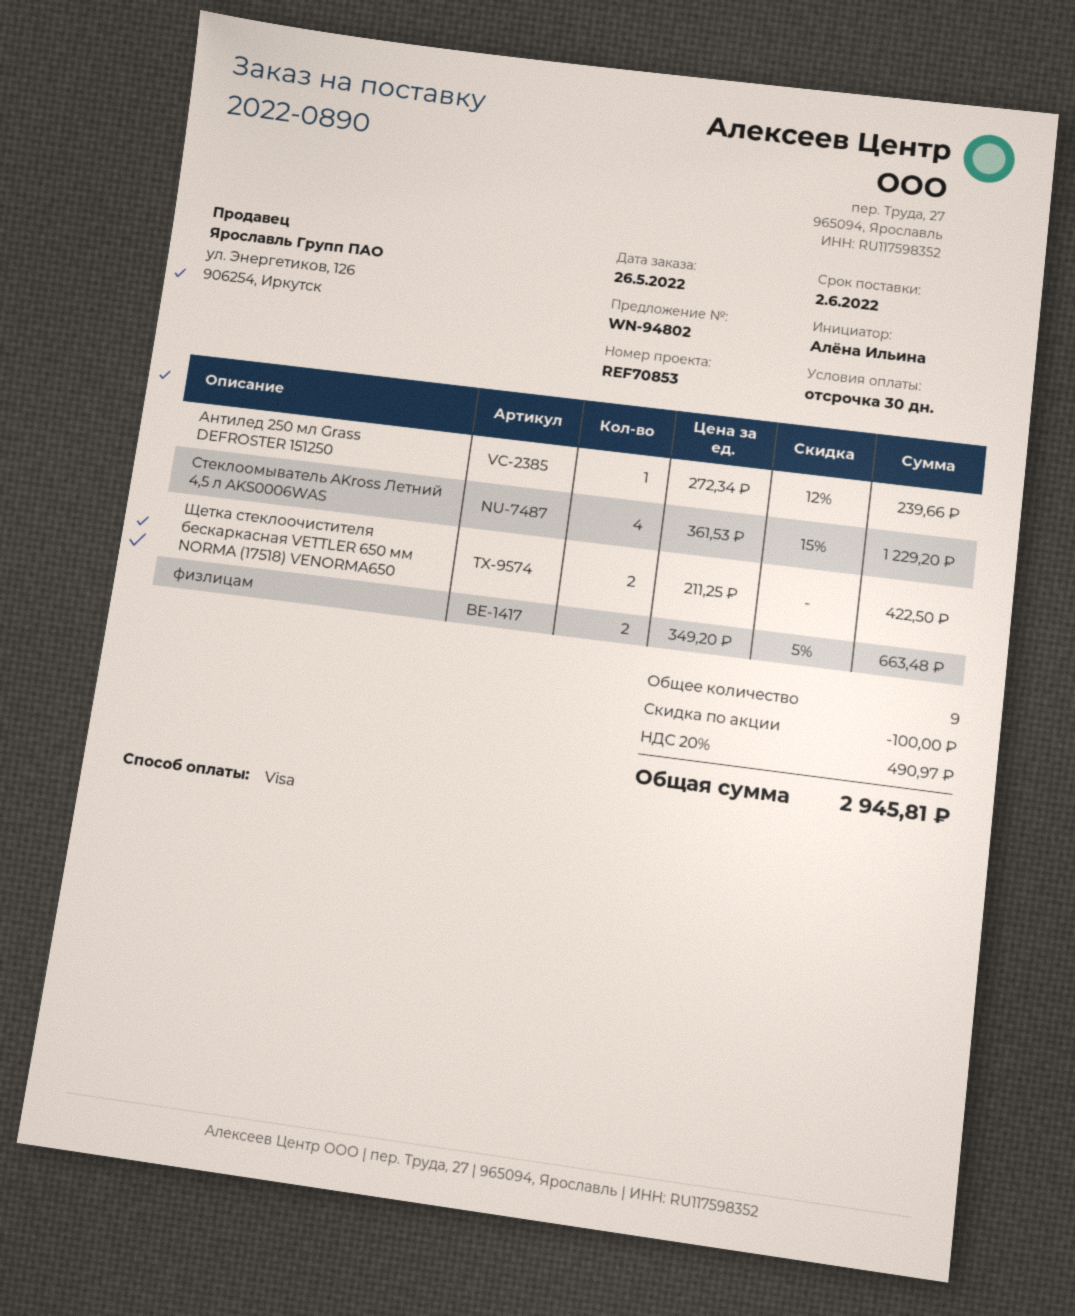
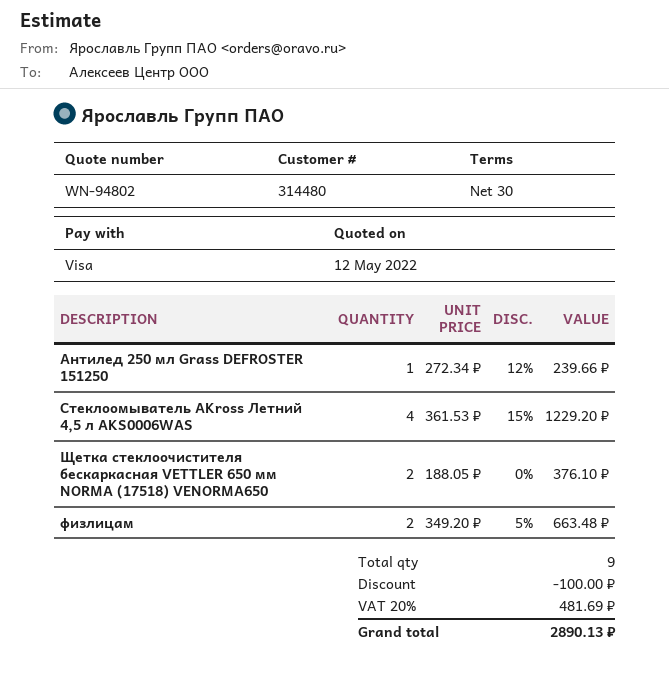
Щетка стеклоочистителя бескаркасная VETTLER 650 мм NORMA (17518) VENORMA650: 2 x 211.25 = 422.50 -> 2 x 188.05 = 376.10
tax: 20% = 490.97 -> 20% = 481.69
total: 2945.81 -> 2890.13

